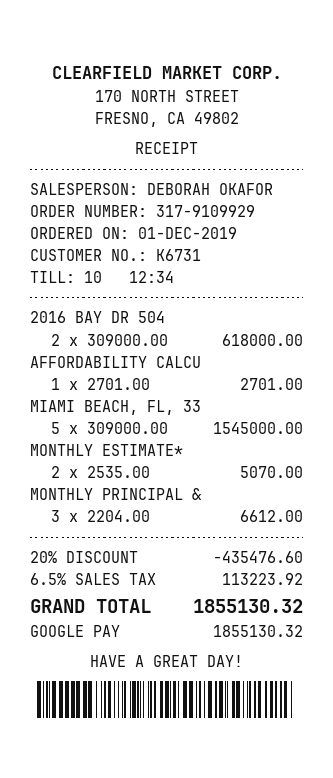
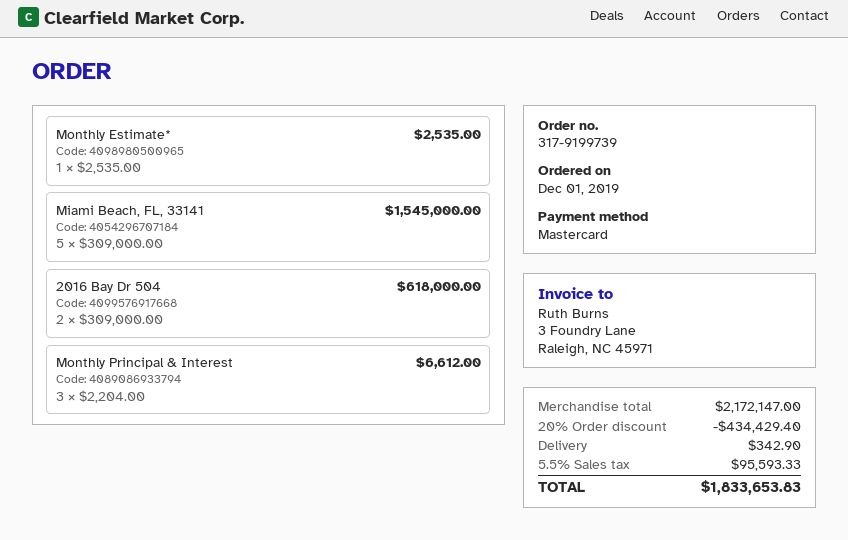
order number: 317-9109929 -> 317-9199739
payment method: Google Pay -> Mastercard
AFFORDABILITY CALCU: 1 x 2701.00 = 2701.00 -> none
MONTHLY ESTIMATE*: 2 x 2535.00 = 5070.00 -> 1 x 2535.00 = 2535.00
discount: 20% = 435476.60 -> 20% = 434429.40
shipping: none -> 342.90
tax: 6.5% = 113223.92 -> 5.5% = 95593.33
total: 1855130.32 -> 1833653.83

